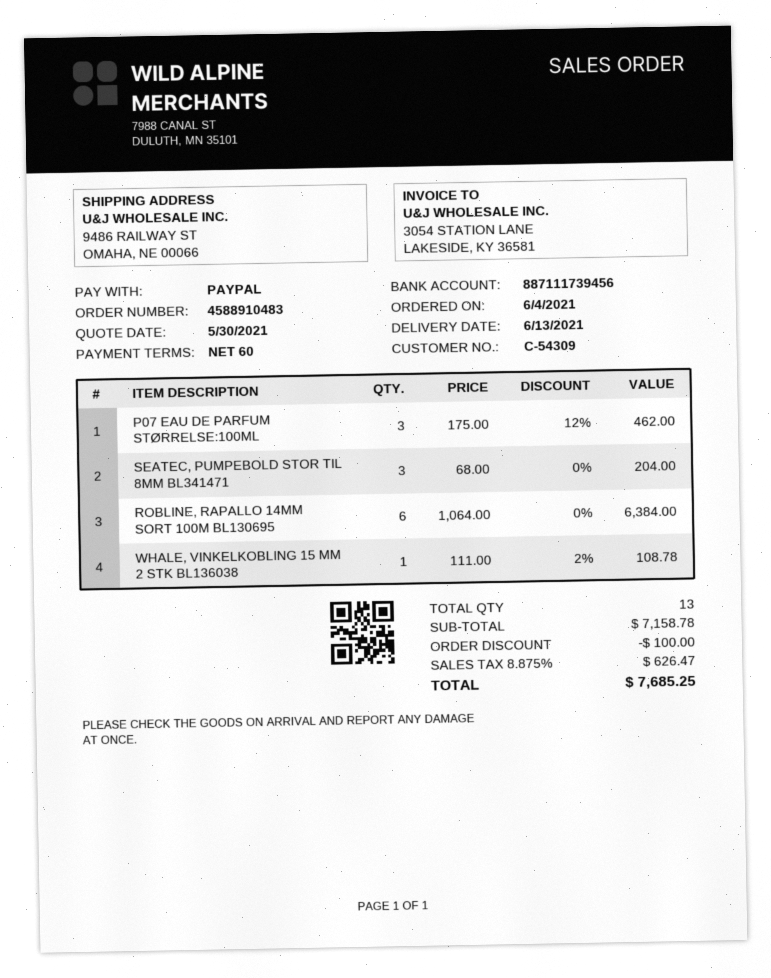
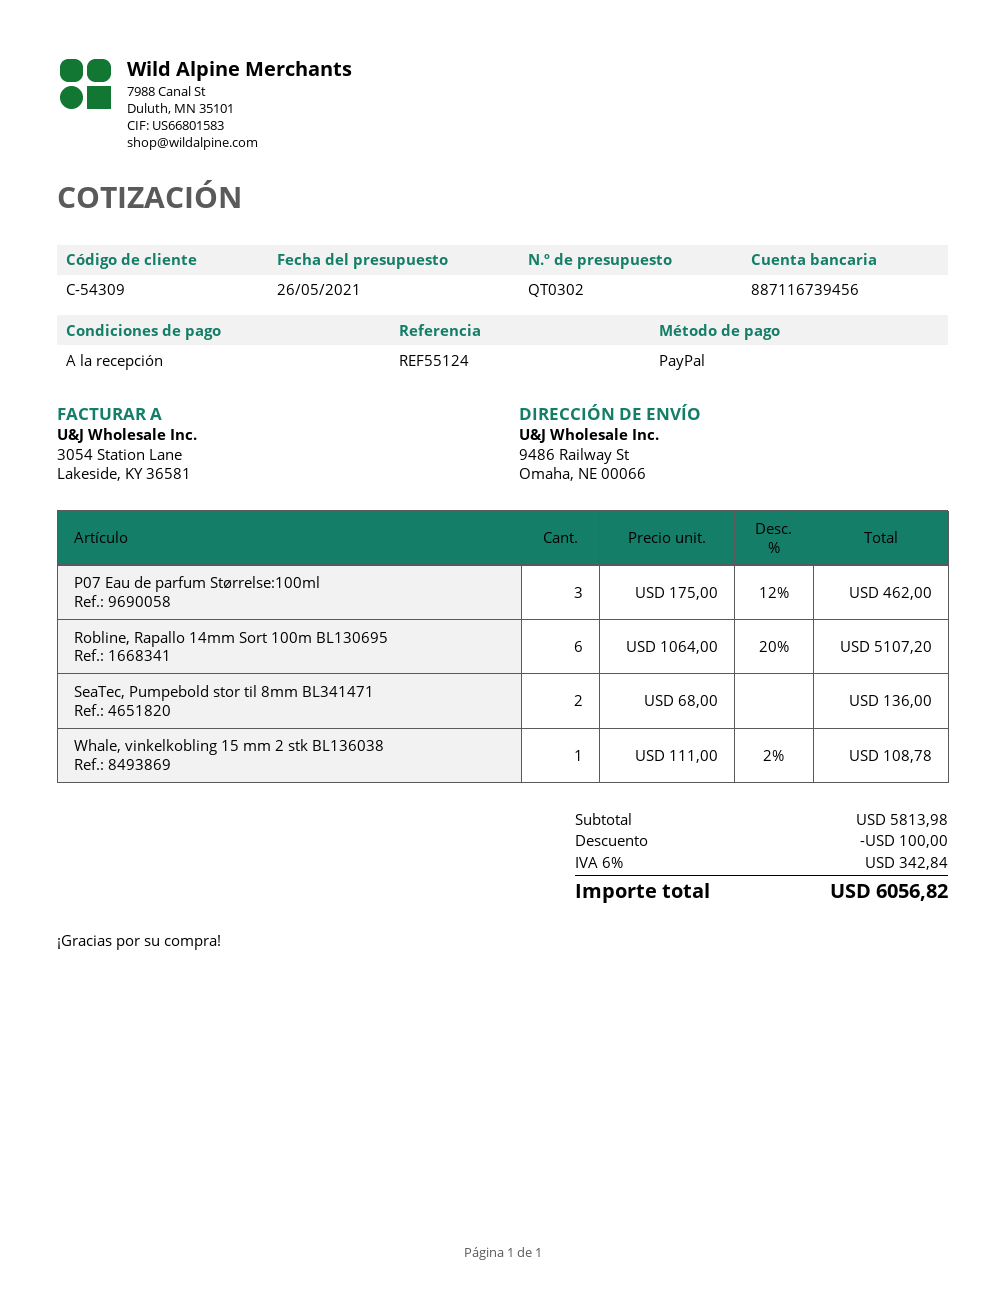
quote date: 2021-05-30 -> 2021-05-26
payment terms: 60 days -> on receipt
bank account: 887111739456 -> 887116739456
SEATEC, PUMPEBOLD STOR TIL 8MM BL341471: 3 x 68.00 = 204.00 -> 2 x 68.00 = 136.00
ROBLINE, RAPALLO 14MM SORT 100M BL130695: 6 x 1064.00 = 6384.00 -> 6 x 1064.00 - 20% = 5107.20
subtotal: 7158.78 -> 5813.98
tax: 8.875% = 626.47 -> 6% = 342.84
total: 7685.25 -> 6056.82

